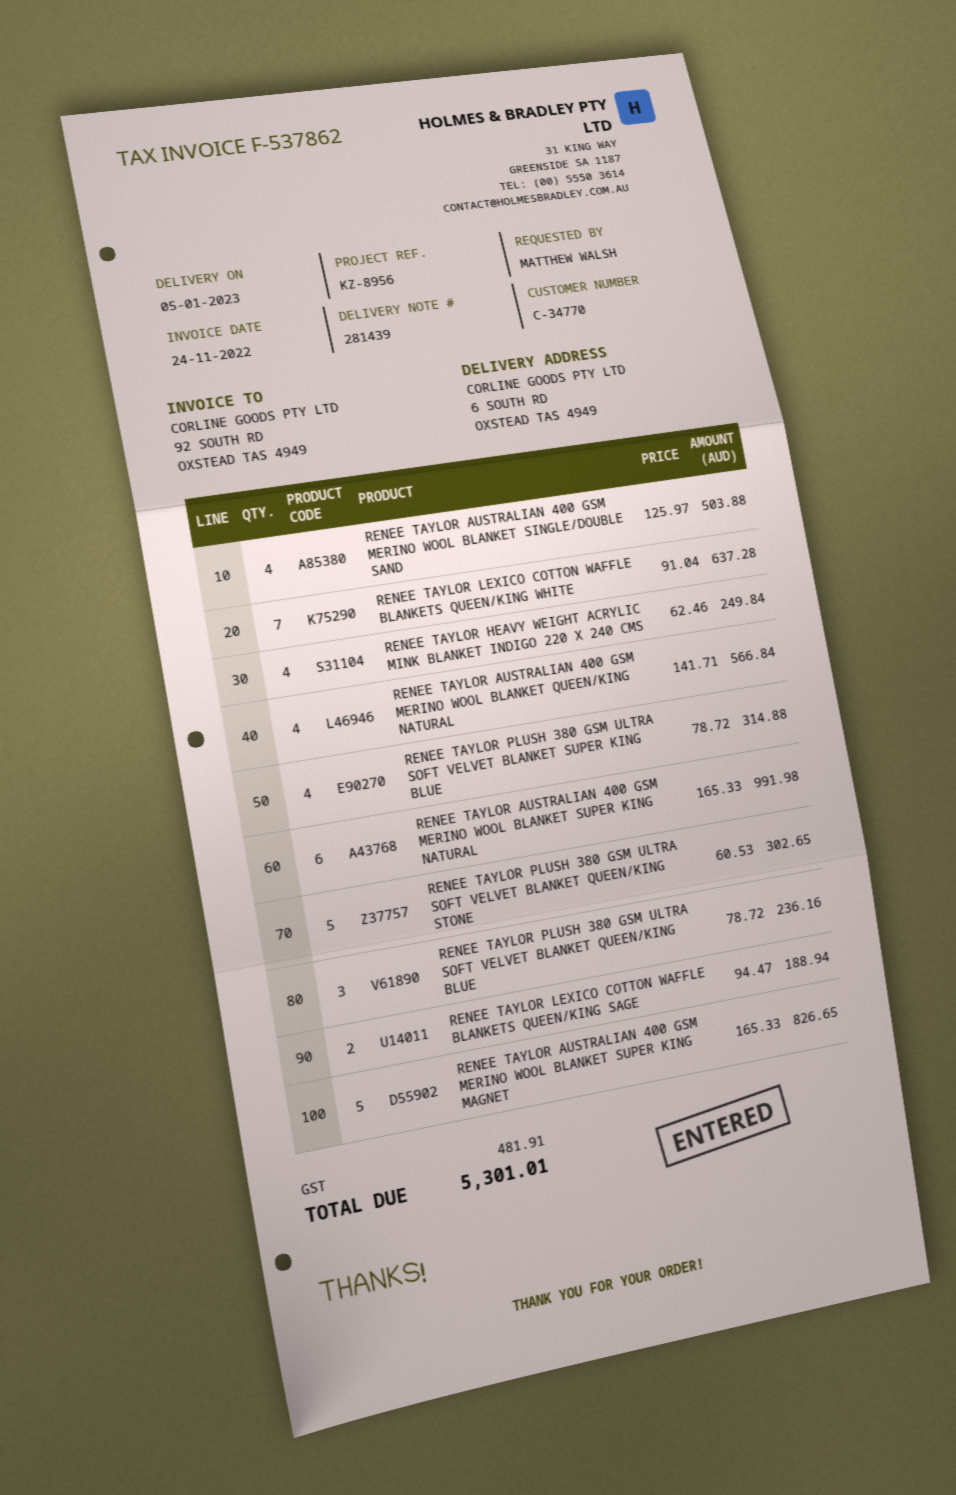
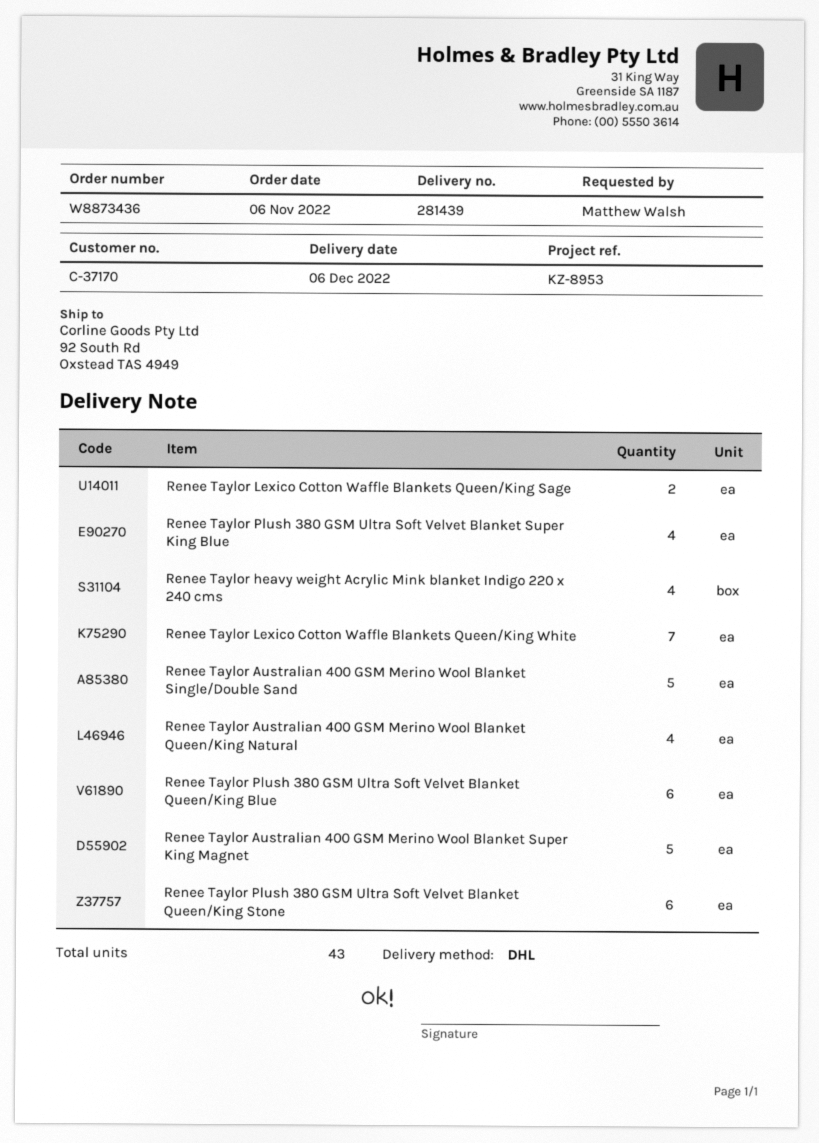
delivery date: 2023-01-05 -> 2022-12-06
customer number: C-34770 -> C-37170
reference: KZ-8956 -> KZ-8953
ship to: 6 SOUTH RD, OXSTEAD TAS 4949 -> 92 South Rd, Oxstead TAS 4949
RENEE TAYLOR AUSTRALIAN 400 GSM MERINO WOOL BLANKET SINGLE/DOUBLE SAND: 4 -> 5
RENEE TAYLOR AUSTRALIAN 400 GSM MERINO WOOL BLANKET SUPER KING NATURAL: 6 -> none
RENEE TAYLOR PLUSH 380 GSM ULTRA SOFT VELVET BLANKET QUEEN/KING STONE: 5 -> 6
RENEE TAYLOR PLUSH 380 GSM ULTRA SOFT VELVET BLANKET QUEEN/KING BLUE: 3 -> 6

